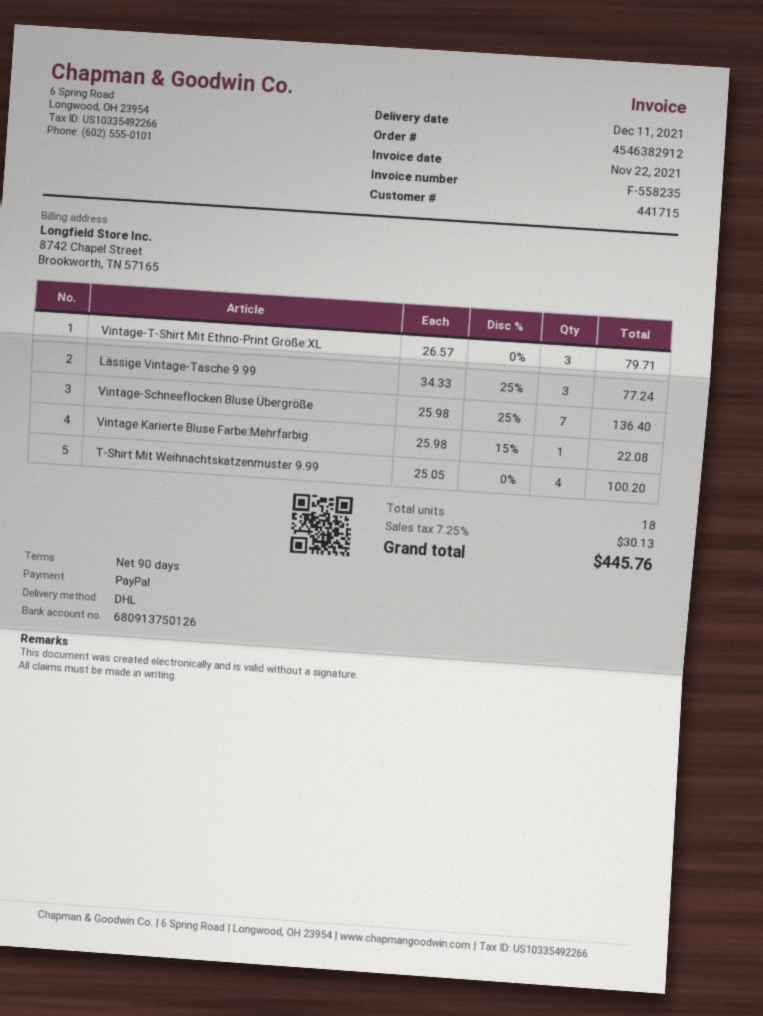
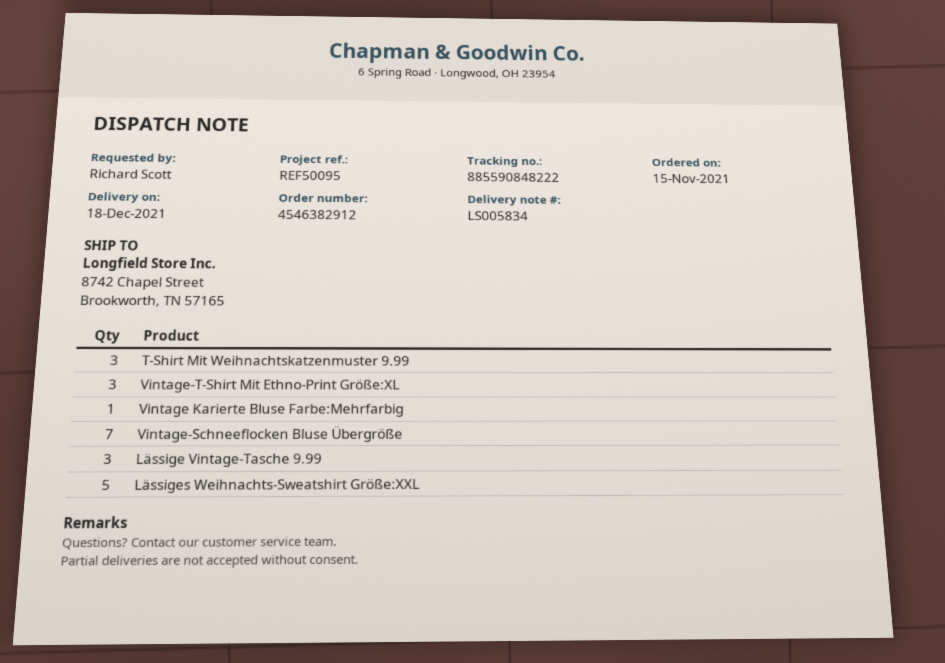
delivery date: 2021-12-11 -> 2021-12-18
T-Shirt Mit Weihnachtskatzenmuster 9.99: 4 -> 3
Lässiges Weihnachts-Sweatshirt Größe:XXL: none -> 5

